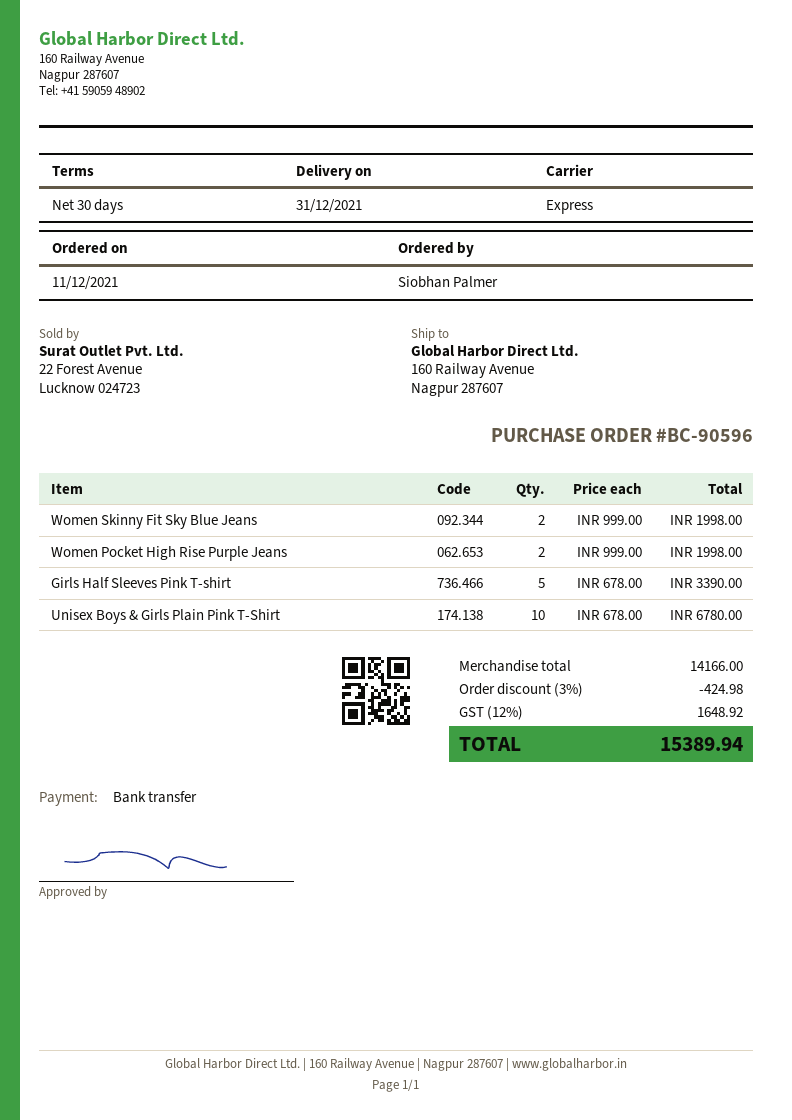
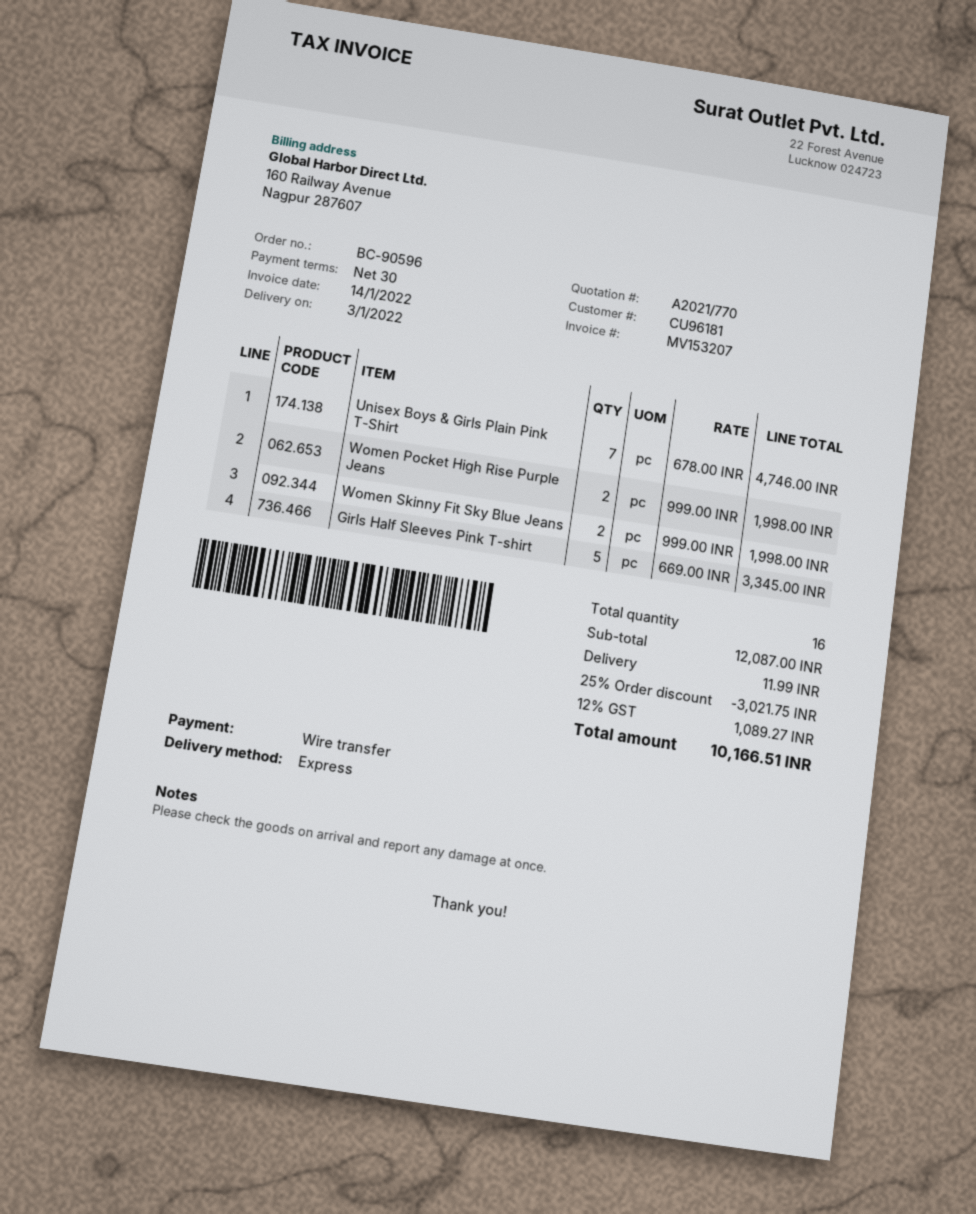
delivery date: 2021-12-31 -> 2022-01-03
Girls Half Sleeves Pink T-shirt: 5 x 678.00 = 3390.00 -> 5 x 669.00 = 3345.00
Unisex Boys & Girls Plain Pink T-Shirt: 10 x 678.00 = 6780.00 -> 7 x 678.00 = 4746.00
subtotal: 14166.00 -> 12087.00
discount: 3% = 424.98 -> 25% = 3021.75
shipping: none -> 11.99
tax: 12% = 1648.92 -> 12% = 1089.27
total: 15389.94 -> 10166.51

